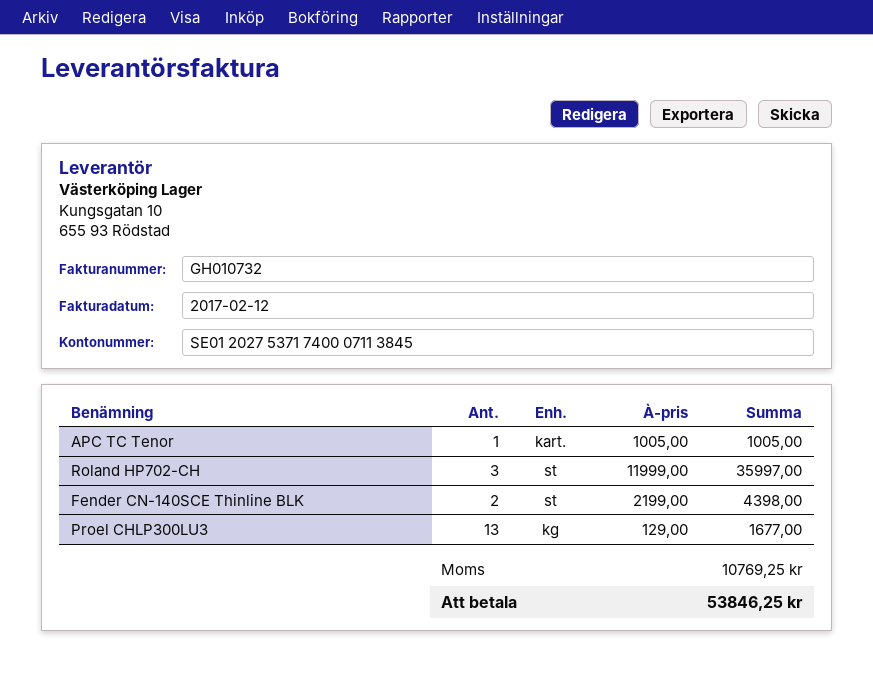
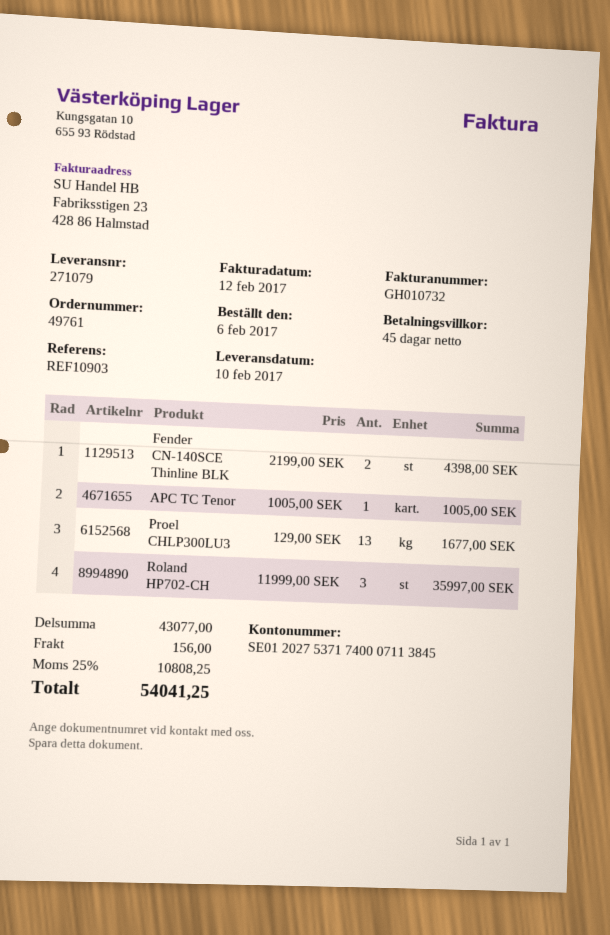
shipping: none -> 156.00
tax: 10769.25 -> 10808.25
total: 53846.25 -> 54041.25

